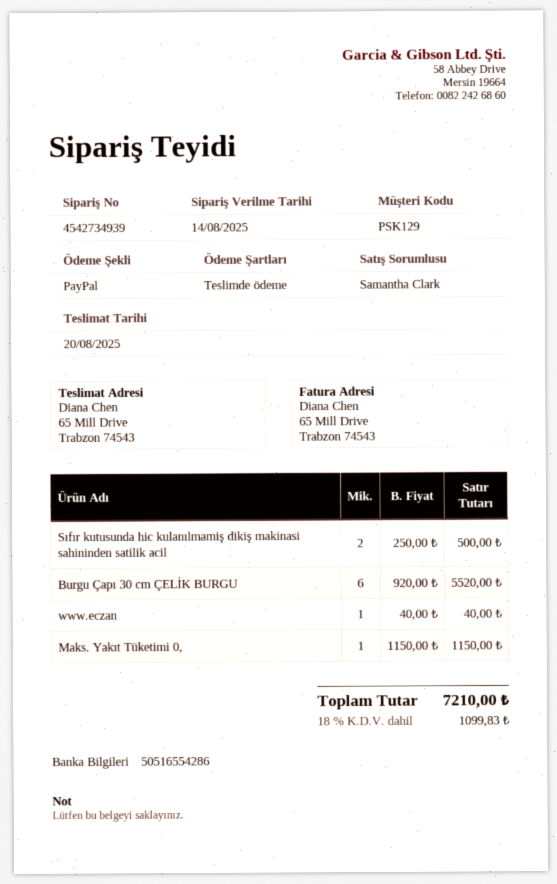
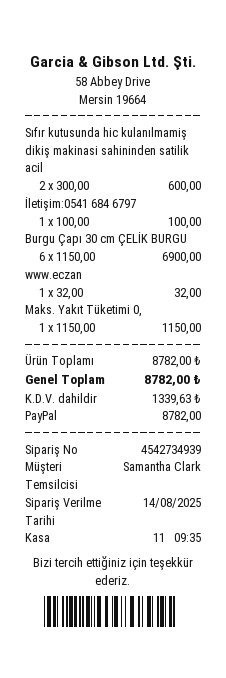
Sıfır kutusunda hic kulanılmamiş dikiş makinasi sahininden satilik acil: 2 x 250.00 = 500.00 -> 2 x 300.00 = 600.00
Burgu Çapı 30 cm ÇELİK BURGU: 6 x 920.00 = 5520.00 -> 6 x 1150.00 = 6900.00
www.eczan: 1 x 40.00 = 40.00 -> 1 x 32.00 = 32.00
İletişim:0541 684 6797: none -> 1 x 100.00 = 100.00
tax: 1099.83 -> 1339.63
total: 7210.00 -> 8782.00

